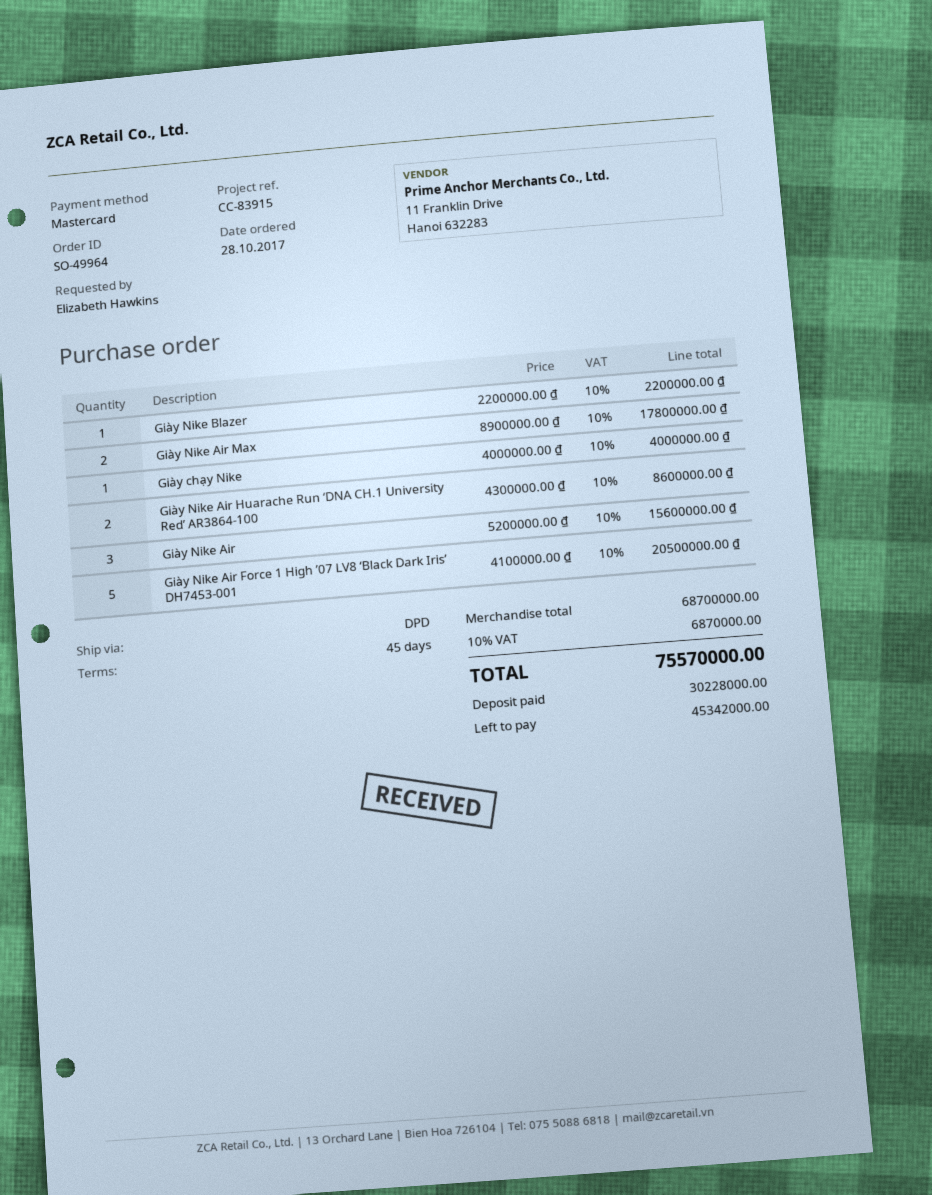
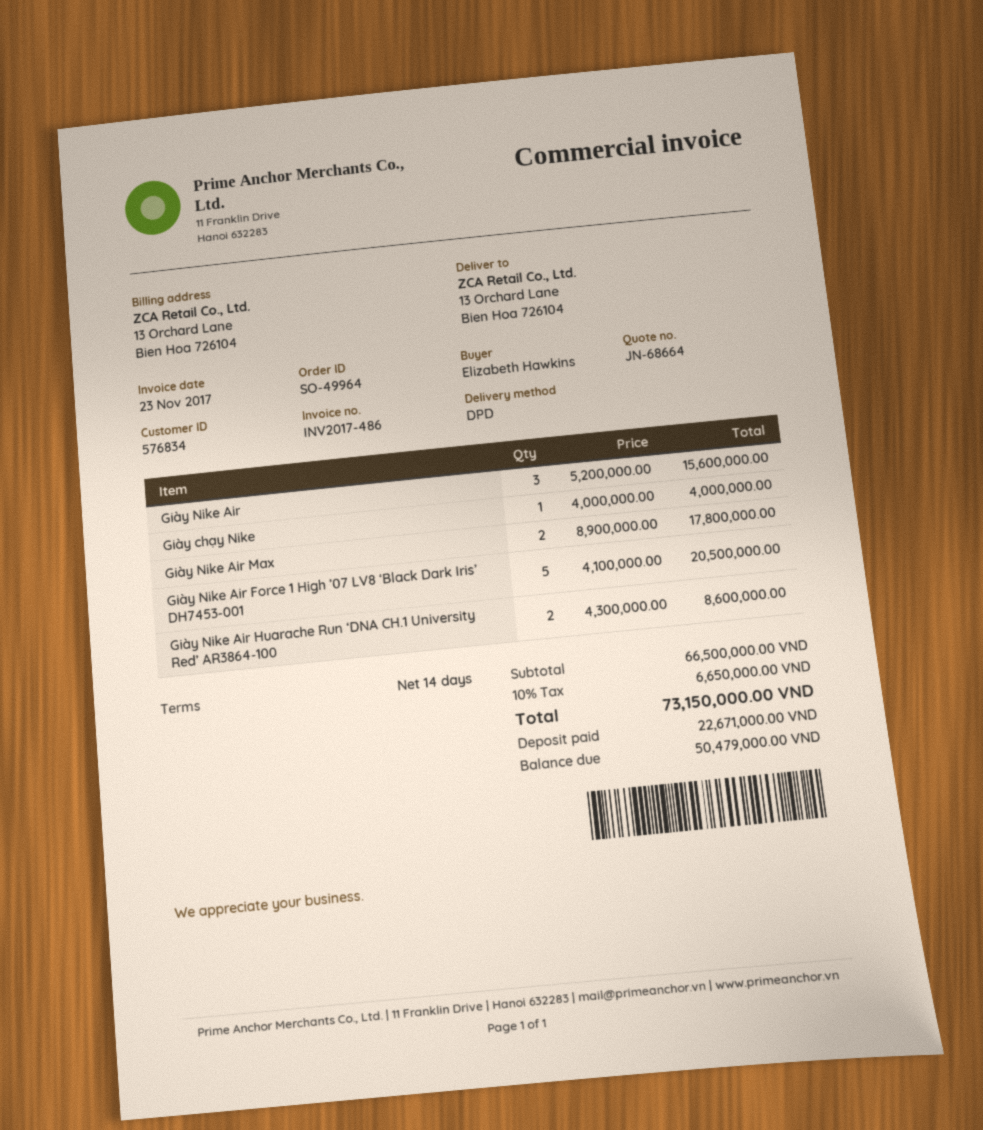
payment terms: 45 days -> 14 days
Giày Nike Blazer: 1 x 2200000.00 = 2200000.00 -> none
subtotal: 68700000.00 -> 66500000.00
tax: 10% = 6870000.00 -> 10% = 6650000.00
total: 75570000.00 -> 73150000.00
deposit: 30228000.00 -> 22671000.00
balance: 45342000.00 -> 50479000.00

